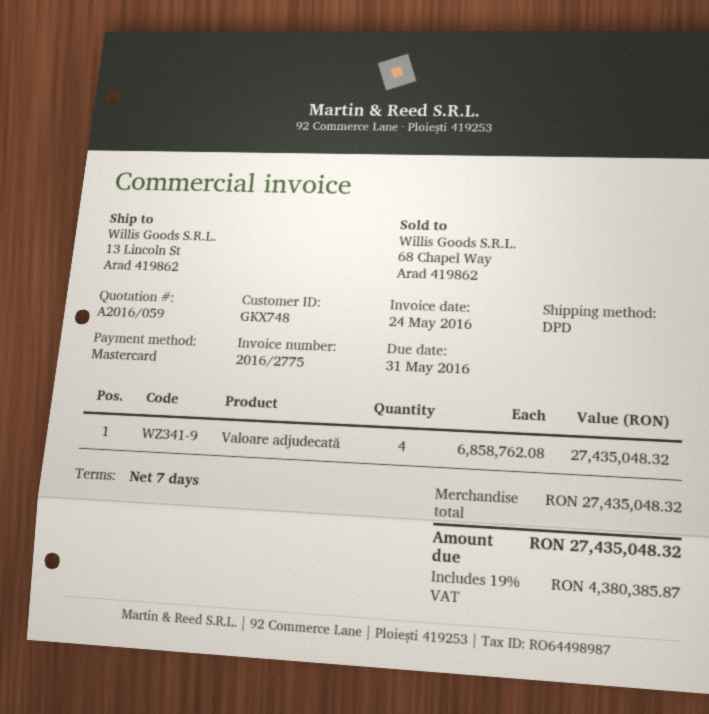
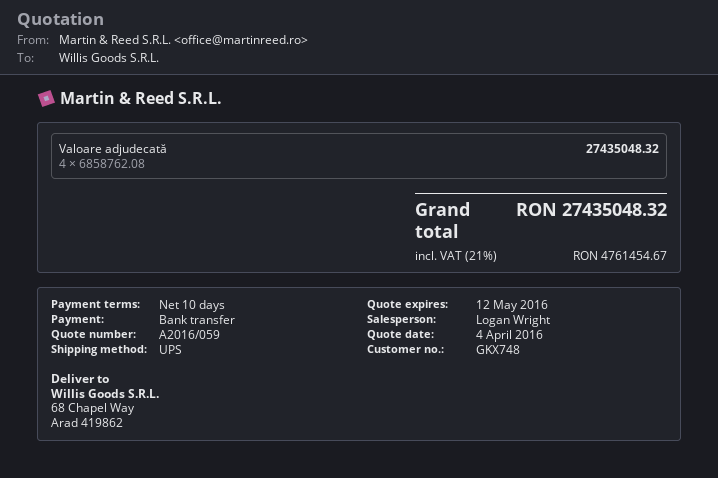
payment terms: 7 days -> 10 days
payment method: Mastercard -> bank transfer
shipping method: DPD -> UPS
ship to: 13 Lincoln St, Arad 419862 -> 68 Chapel Way, Arad 419862
tax: 19% = 4380385.87 -> 21% = 4761454.67

